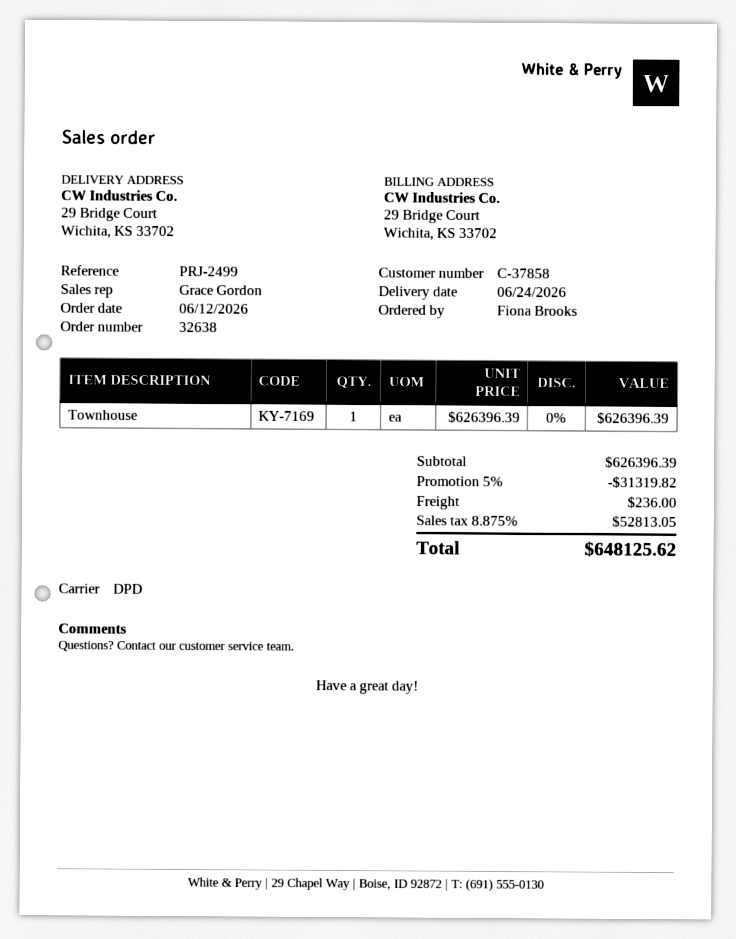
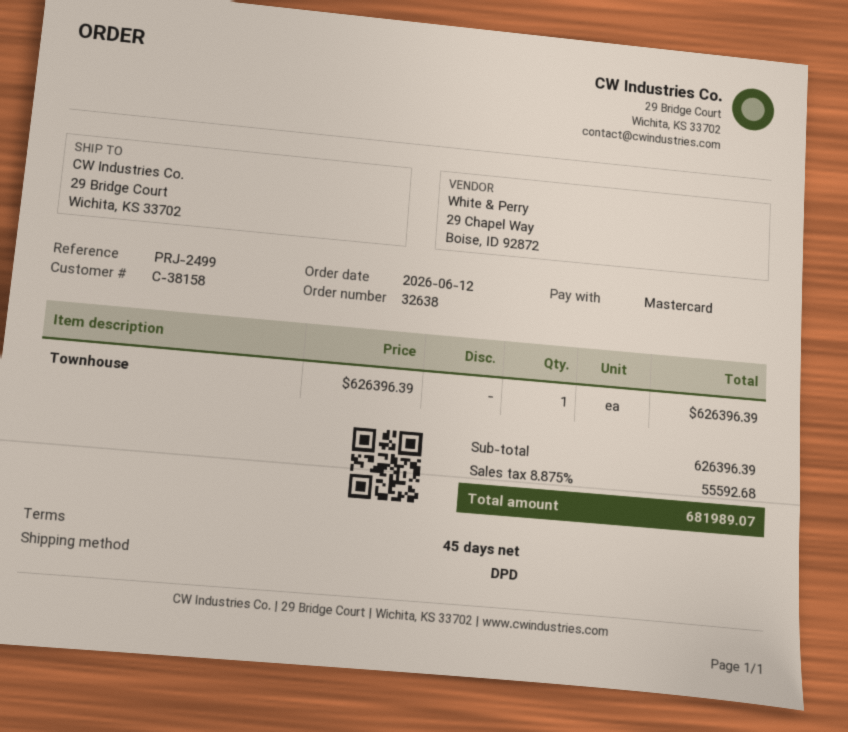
customer number: C-37858 -> C-38158
discount: 5% = 31319.82 -> none
shipping: 236.00 -> none
tax: 8.875% = 52813.05 -> 8.875% = 55592.68
total: 648125.62 -> 681989.07

